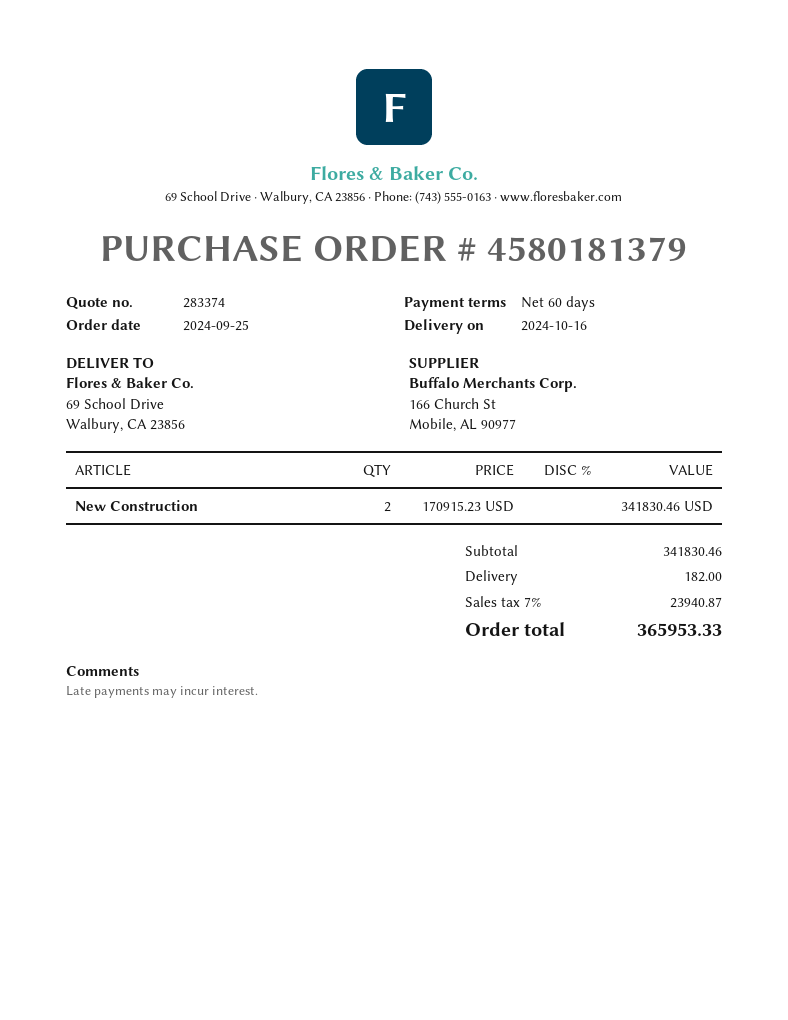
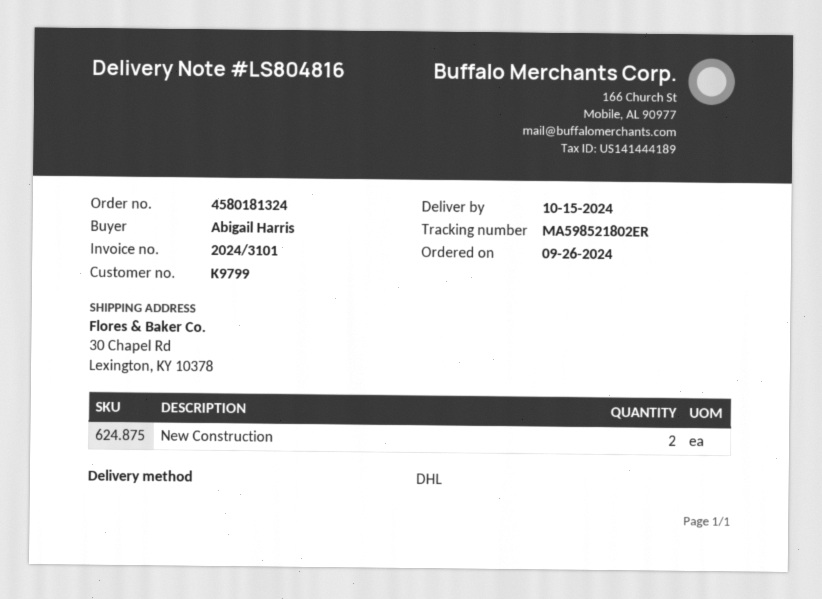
order number: 4580181379 -> 4580181324
order date: 2024-09-25 -> 2024-09-26
delivery date: 2024-10-16 -> 2024-10-15
ship to: 69 School Drive, Walbury, CA 23856 -> 30 Chapel Rd, Lexington, KY 10378

